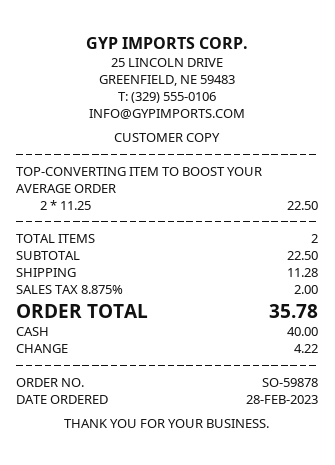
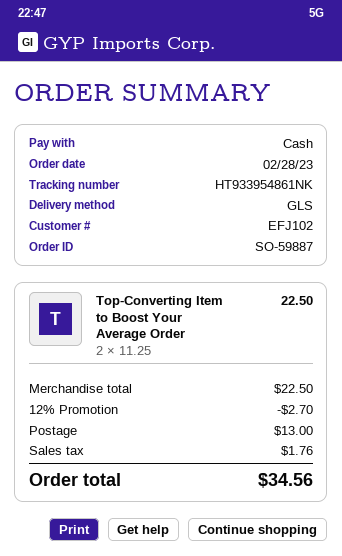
order number: SO-59878 -> SO-59887
discount: none -> 12% = 2.70
shipping: 11.28 -> 13.00
tax: 2.00 -> 1.76
total: 35.78 -> 34.56

